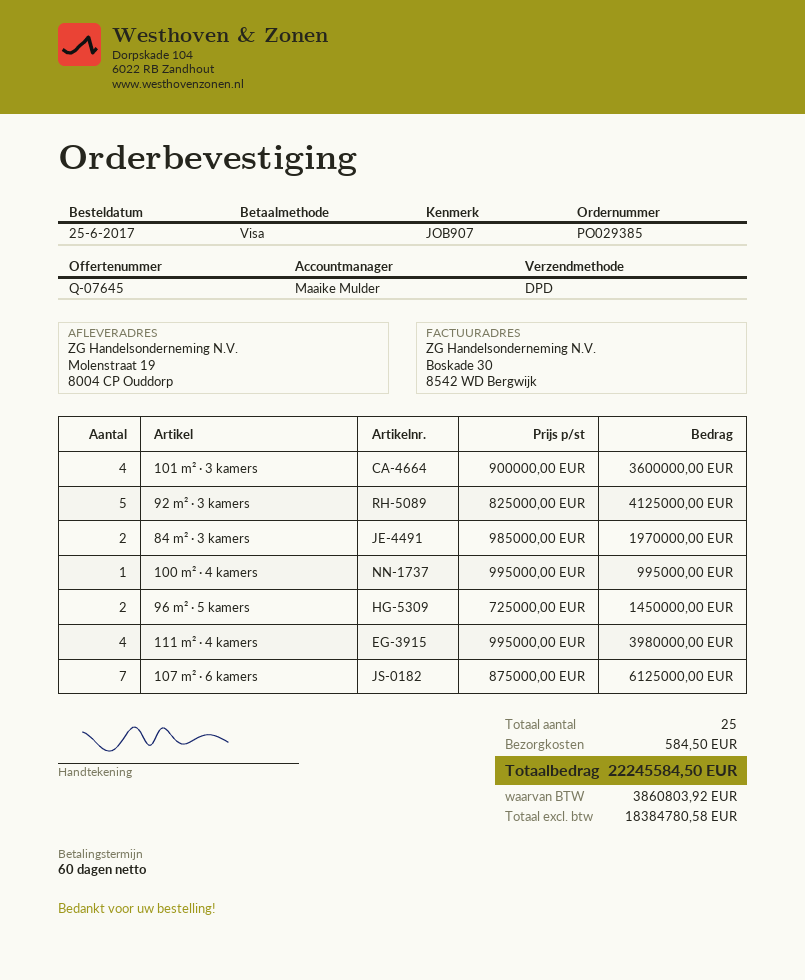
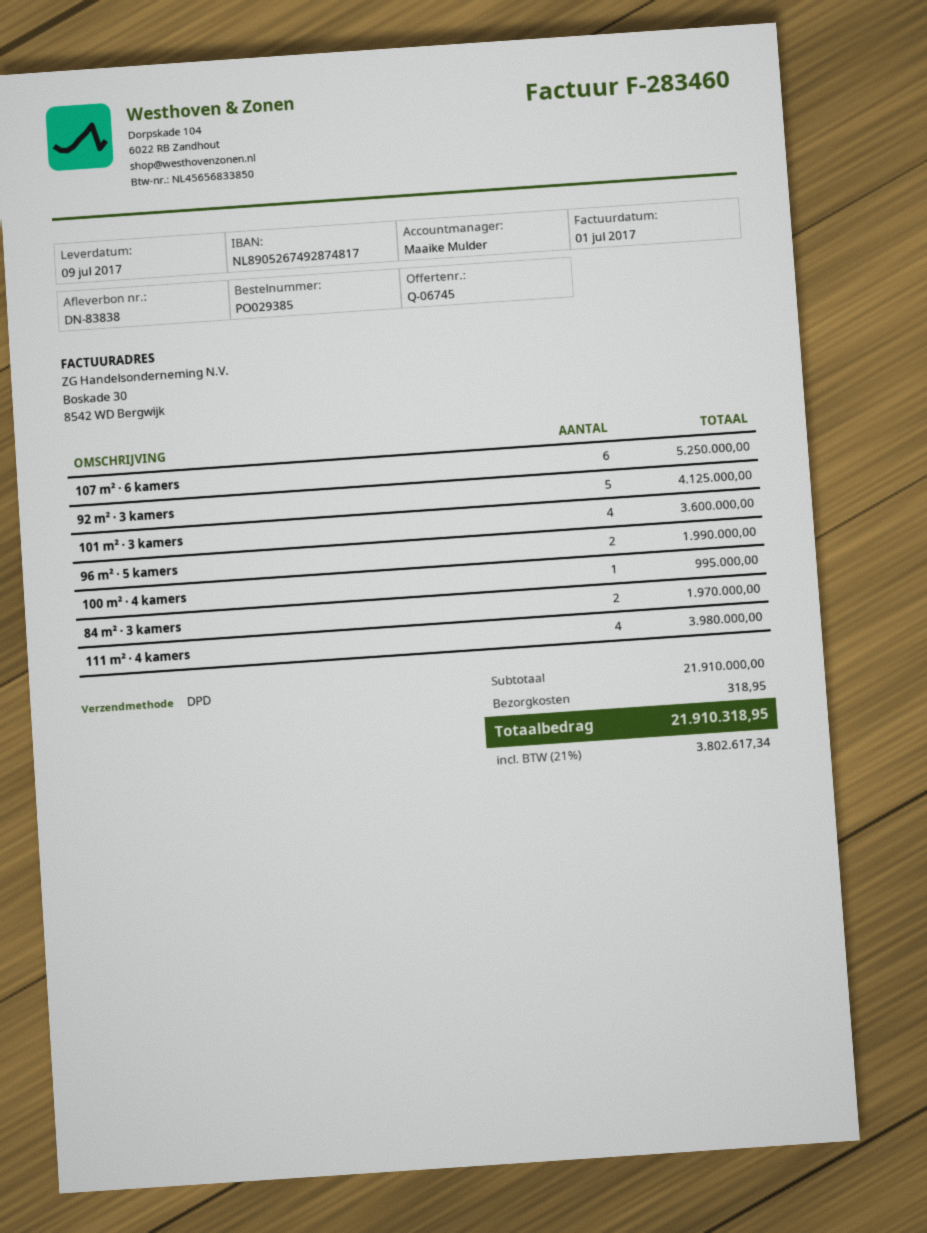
quote number: Q-07645 -> Q-06745
96 m² · 5 kamers: 2 for 1450000.00 -> 2 for 1990000.00
107 m² · 6 kamers: 7 for 6125000.00 -> 6 for 5250000.00
shipping: 584.50 -> 318.95
tax: 3860803.92 -> 3802617.34
total: 22245584.50 -> 21910318.95

